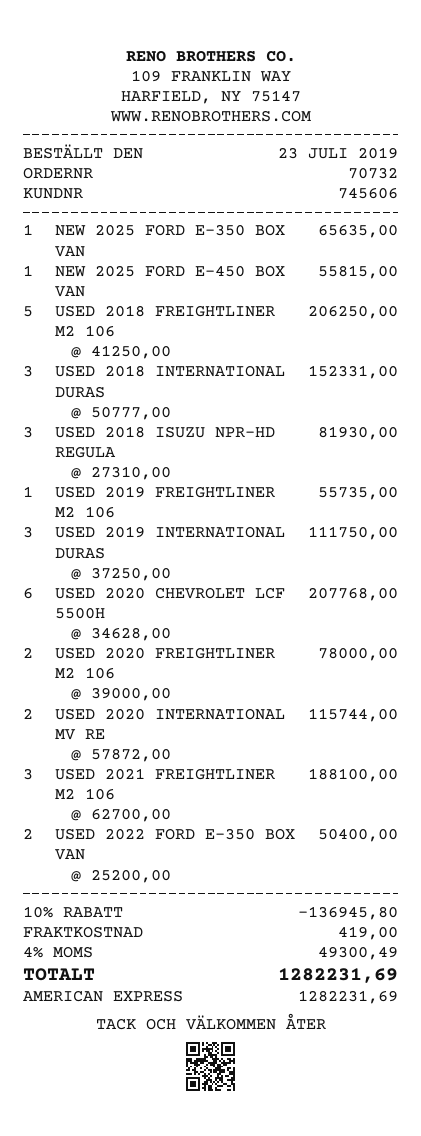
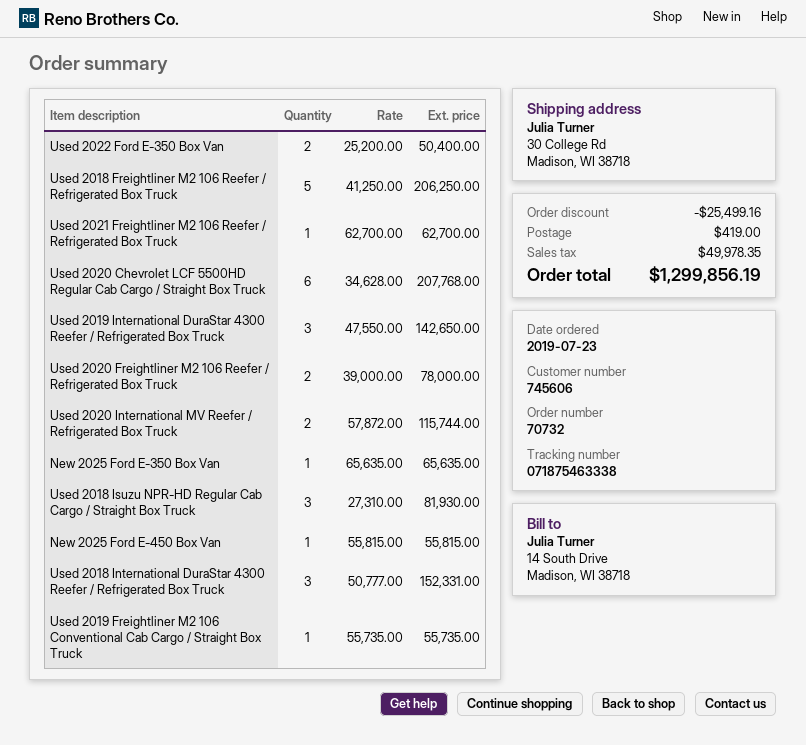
USED 2019 INTERNATIONAL DURAS: 3 x 37250.00 = 111750.00 -> 3 x 47550.00 = 142650.00
USED 2021 FREIGHTLINER M2 106: 3 x 62700.00 = 188100.00 -> 1 x 62700.00 = 62700.00
discount: 136945.80 -> 25499.16
tax: 49300.49 -> 49978.35
total: 1282231.69 -> 1299856.19

